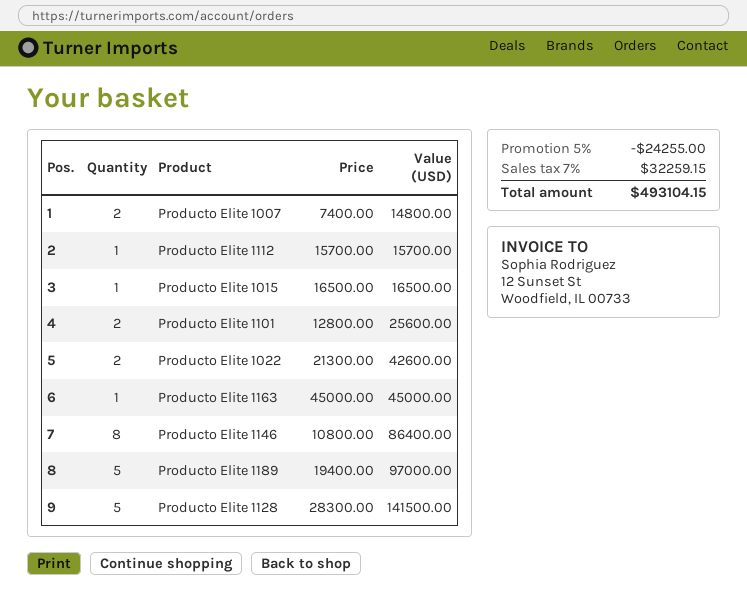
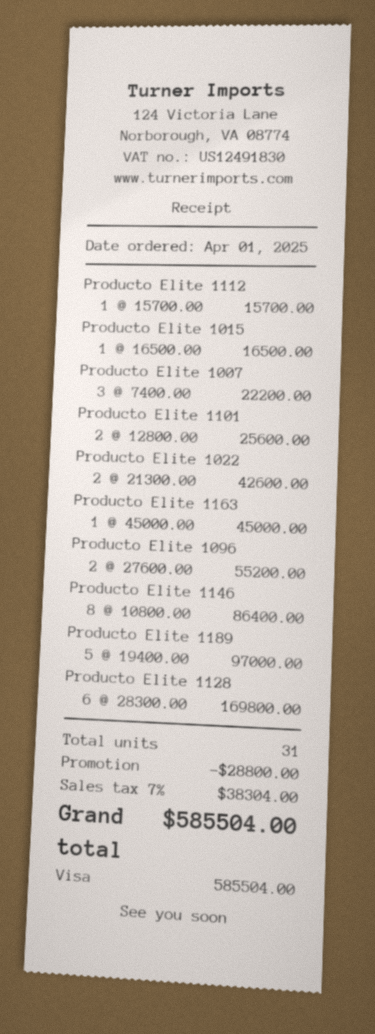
Producto Elite 1007: 2 x 7400.00 = 14800.00 -> 3 x 7400.00 = 22200.00
Producto Elite 1128: 5 x 28300.00 = 141500.00 -> 6 x 28300.00 = 169800.00
Producto Elite 1096: none -> 2 x 27600.00 = 55200.00
discount: 24255.00 -> 28800.00
tax: 7% = 32259.15 -> 7% = 38304.00
total: 493104.15 -> 585504.00

